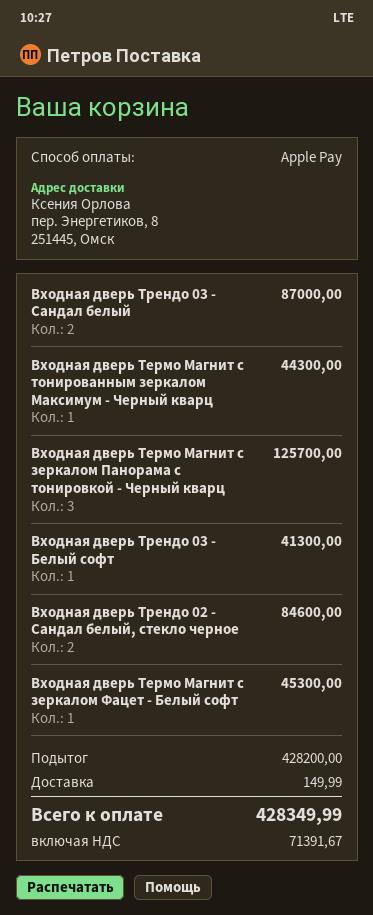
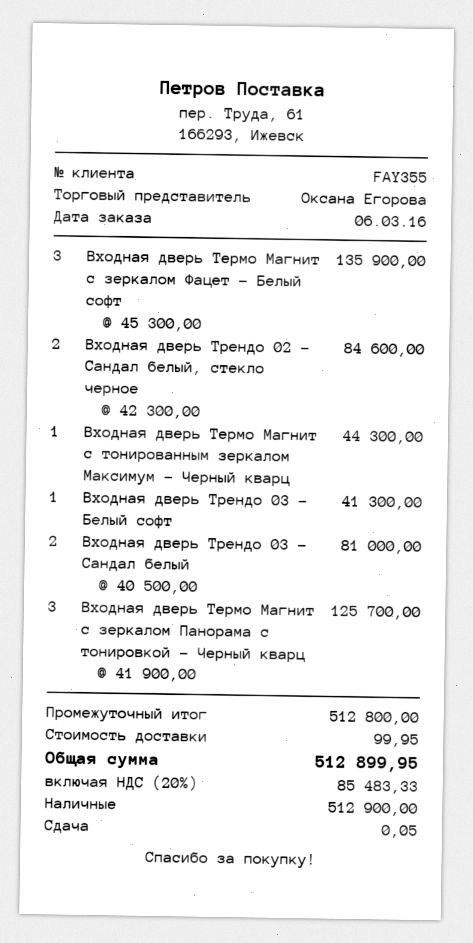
payment method: Apple Pay -> cash
Входная дверь Трендо 03 - Сандал белый: 2 for 87000.00 -> 2 for 81000.00
Входная дверь Термо Магнит с зеркалом Фацет - Белый софт: 1 for 45300.00 -> 3 for 135900.00
subtotal: 428200.00 -> 512800.00
shipping: 149.99 -> 99.95
tax: 71391.67 -> 85483.33
total: 428349.99 -> 512899.95

